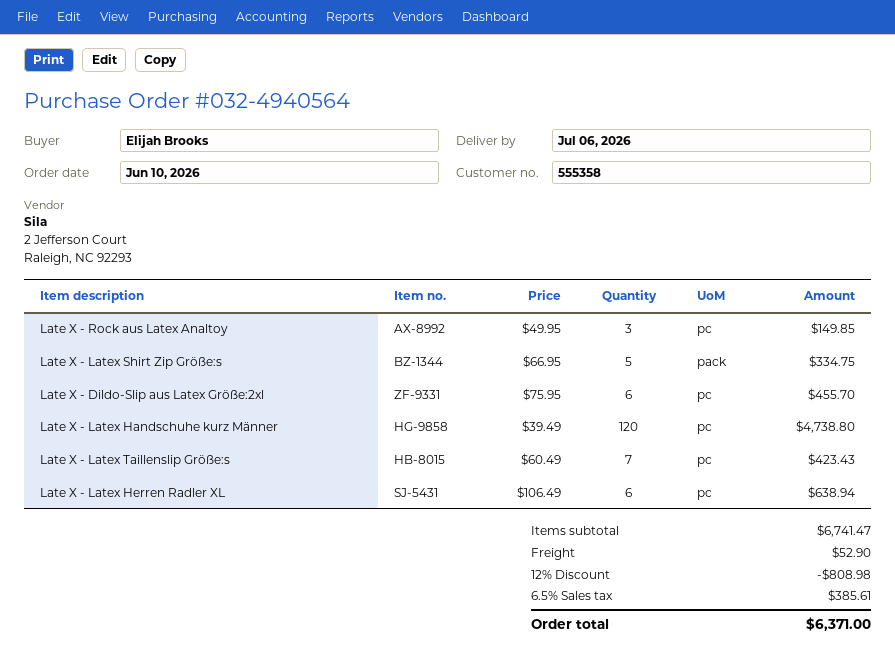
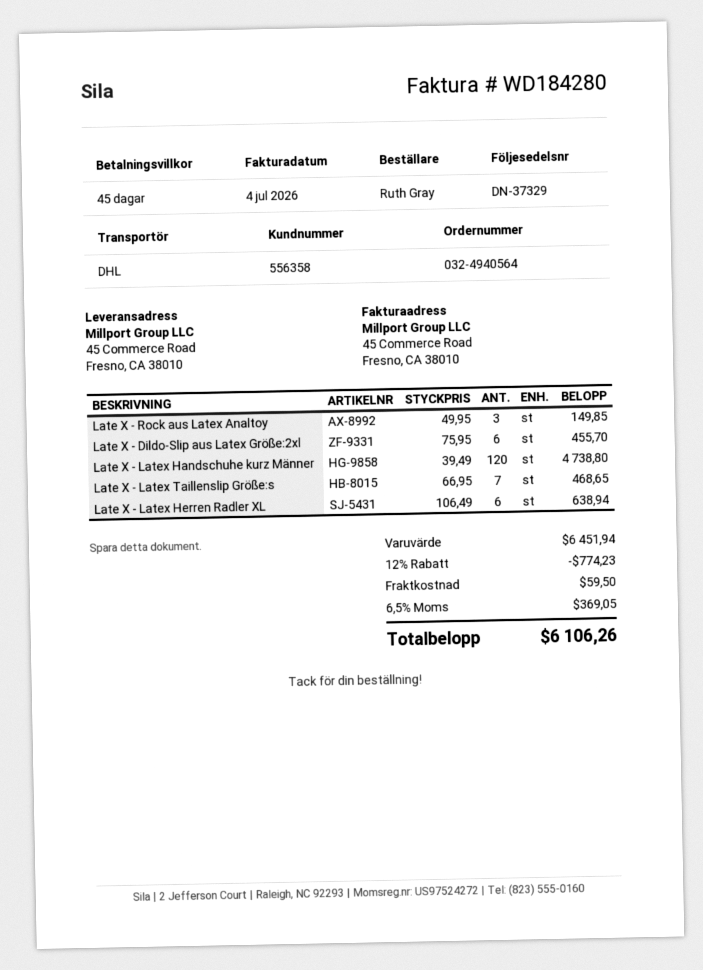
customer number: 555358 -> 556358
ordered by: Elijah Brooks -> Ruth Gray
Late X - Latex Shirt Zip Größe:s: 5 x 66.95 = 334.75 -> none
Late X - Latex Taillenslip Größe:s: 7 x 60.49 = 423.43 -> 7 x 66.95 = 468.65
subtotal: 6741.47 -> 6451.94
discount: 12% = 808.98 -> 12% = 774.23
shipping: 52.90 -> 59.50
tax: 6.5% = 385.61 -> 6.5% = 369.05
total: 6371.00 -> 6106.26

